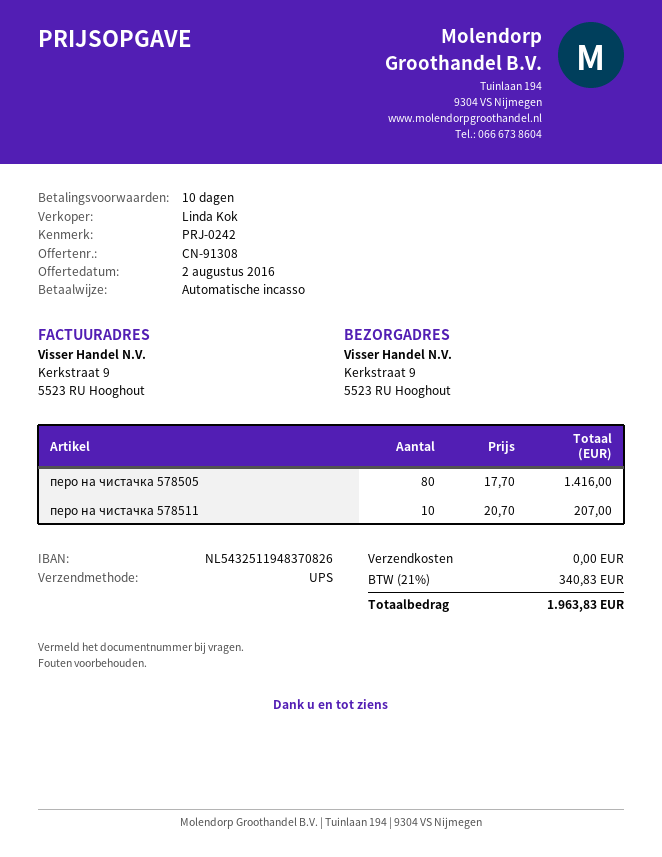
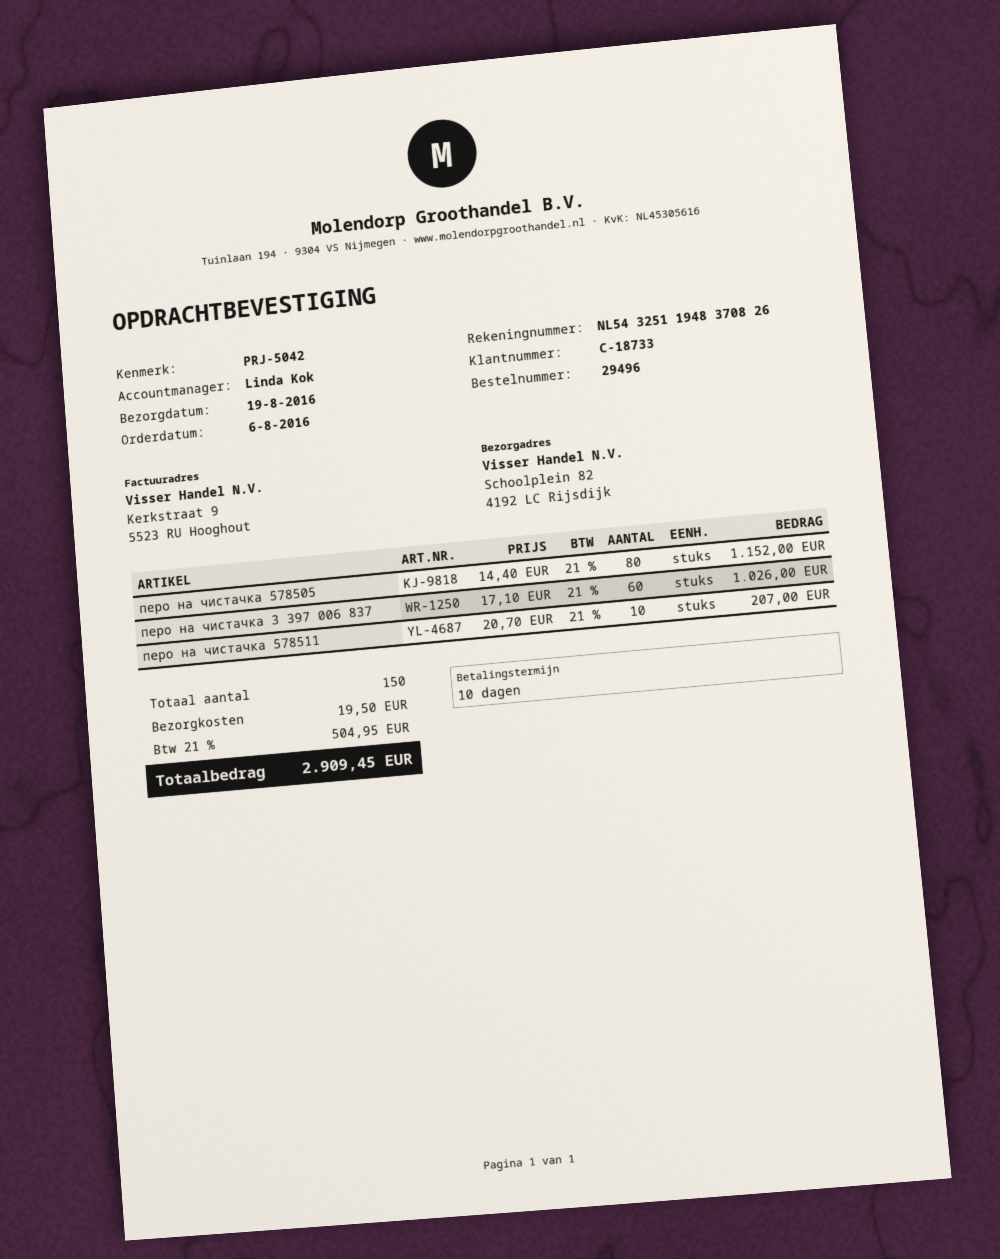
reference: PRJ-0242 -> PRJ-5042
ship to: Kerkstraat 9, 5523 RU Hooghout -> Schoolplein 82, 4192 LC Rijsdijk
перо на чистачка 578505: 80 x 17.70 = 1416.00 -> 80 x 14.40 = 1152.00
перо на чистачка 3 397 006 837: none -> 60 x 17.10 = 1026.00
shipping: 0.00 -> 19.50
tax: 21% = 340.83 -> 21% = 504.95
total: 1963.83 -> 2909.45

